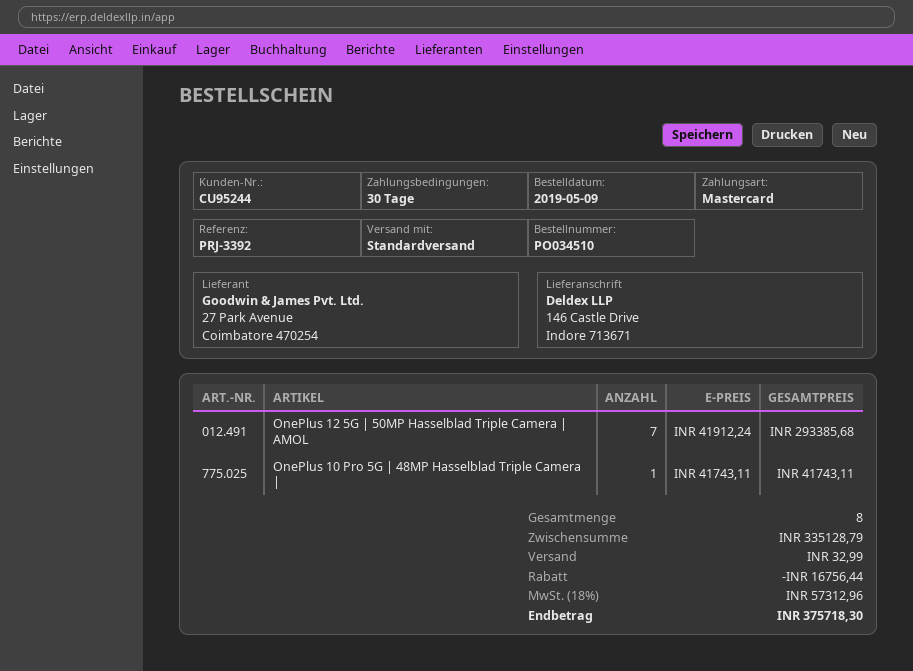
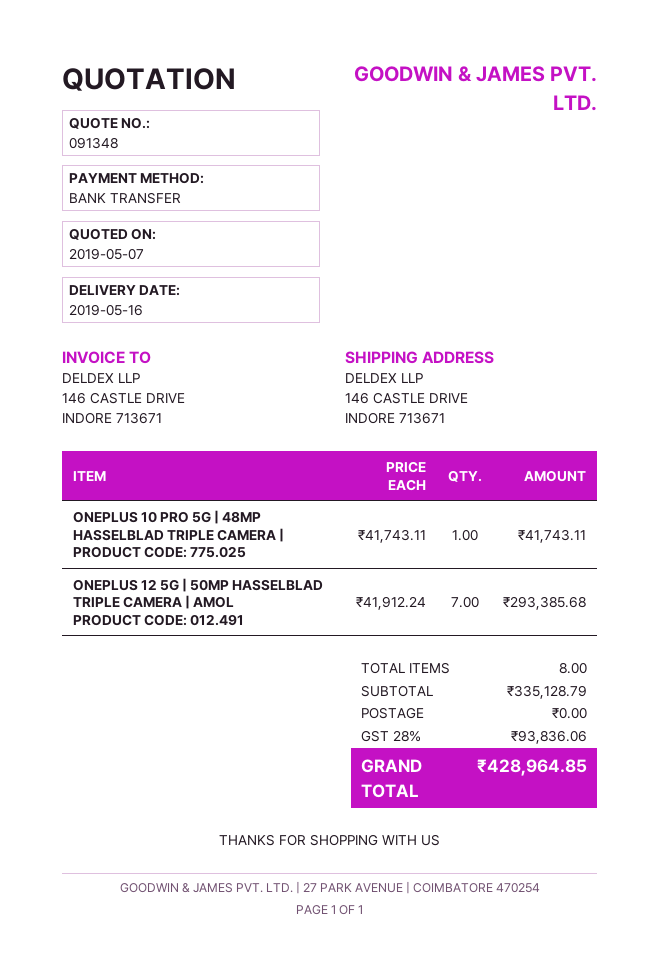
payment method: Mastercard -> bank transfer
discount: 16756.44 -> none
shipping: 32.99 -> 0.00
tax: 18% = 57312.96 -> 28% = 93836.06
total: 375718.30 -> 428964.85

